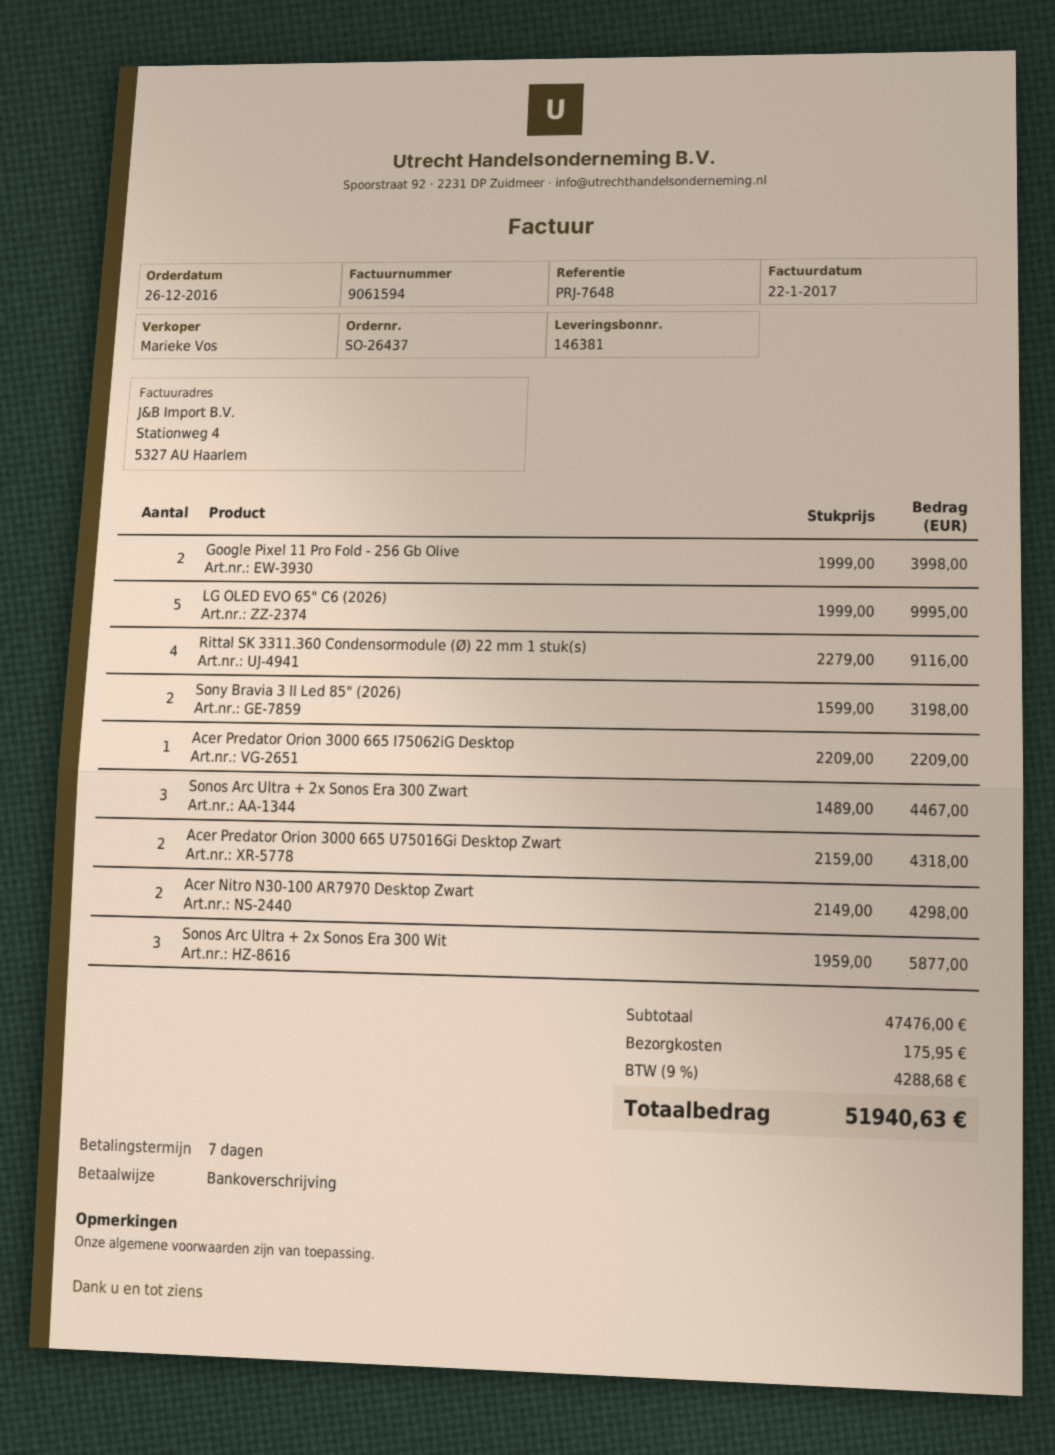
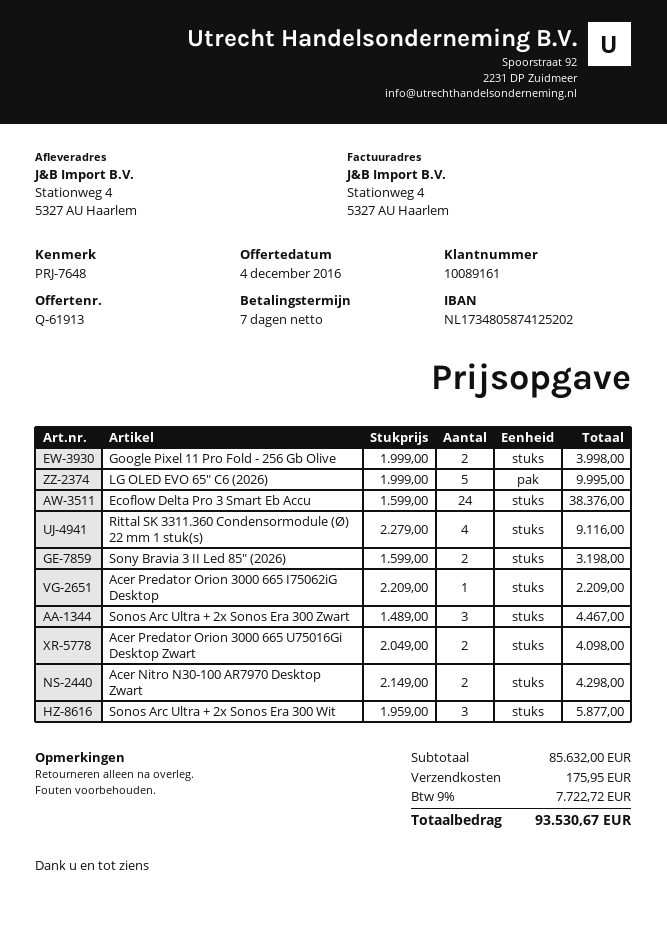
Acer Predator Orion 3000 665 U75016Gi Desktop Zwart: 2 x 2159.00 = 4318.00 -> 2 x 2049.00 = 4098.00
Ecoflow Delta Pro 3 Smart Eb Accu: none -> 24 x 1599.00 = 38376.00
subtotal: 47476.00 -> 85632.00
tax: 9% = 4288.68 -> 9% = 7722.72
total: 51940.63 -> 93530.67

